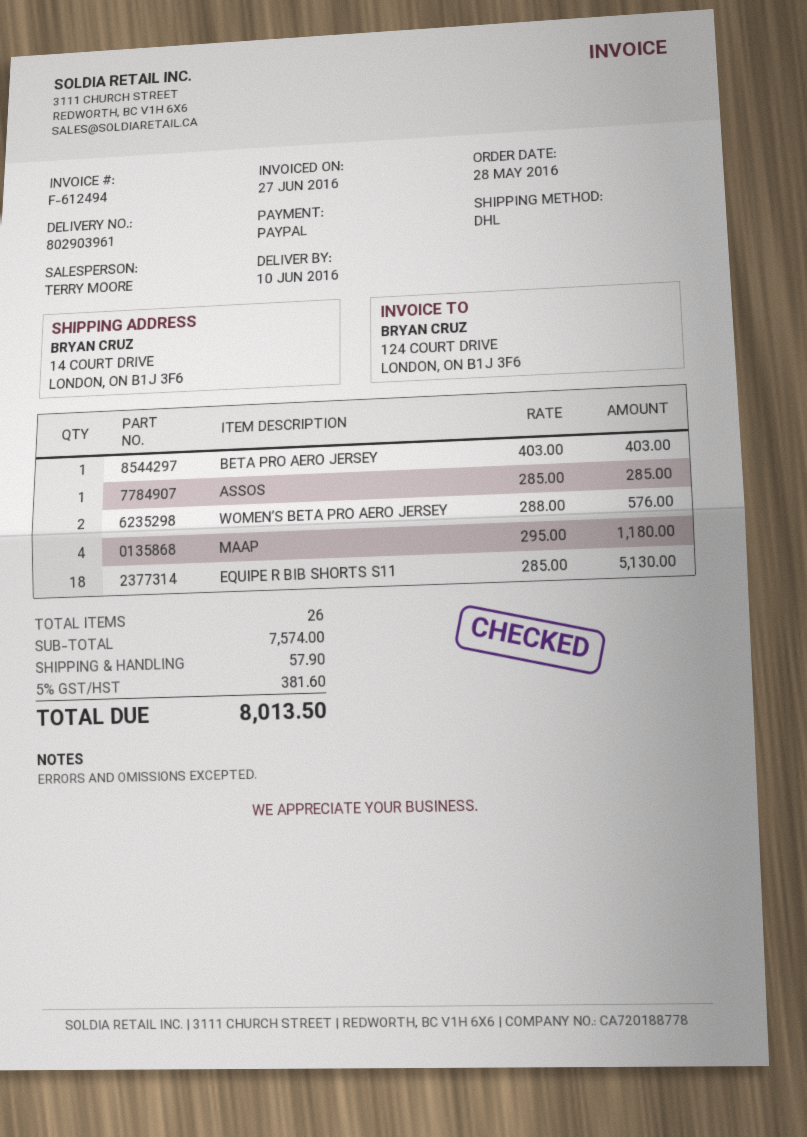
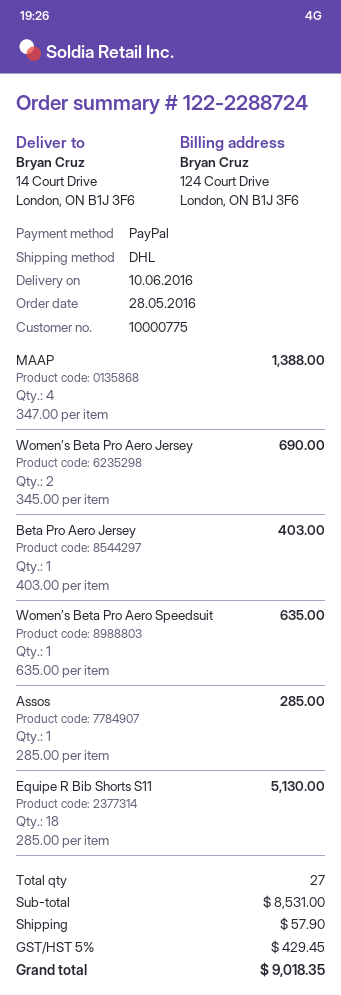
WOMEN’S BETA PRO AERO JERSEY: 2 x 288.00 = 576.00 -> 2 x 345.00 = 690.00
MAAP: 4 x 295.00 = 1180.00 -> 4 x 347.00 = 1388.00
Women’s Beta Pro Aero Speedsuit: none -> 1 x 635.00 = 635.00
total quantity: 26 -> 27
subtotal: 7574.00 -> 8531.00
tax: 5% = 381.60 -> 5% = 429.45
total: 8013.50 -> 9018.35

